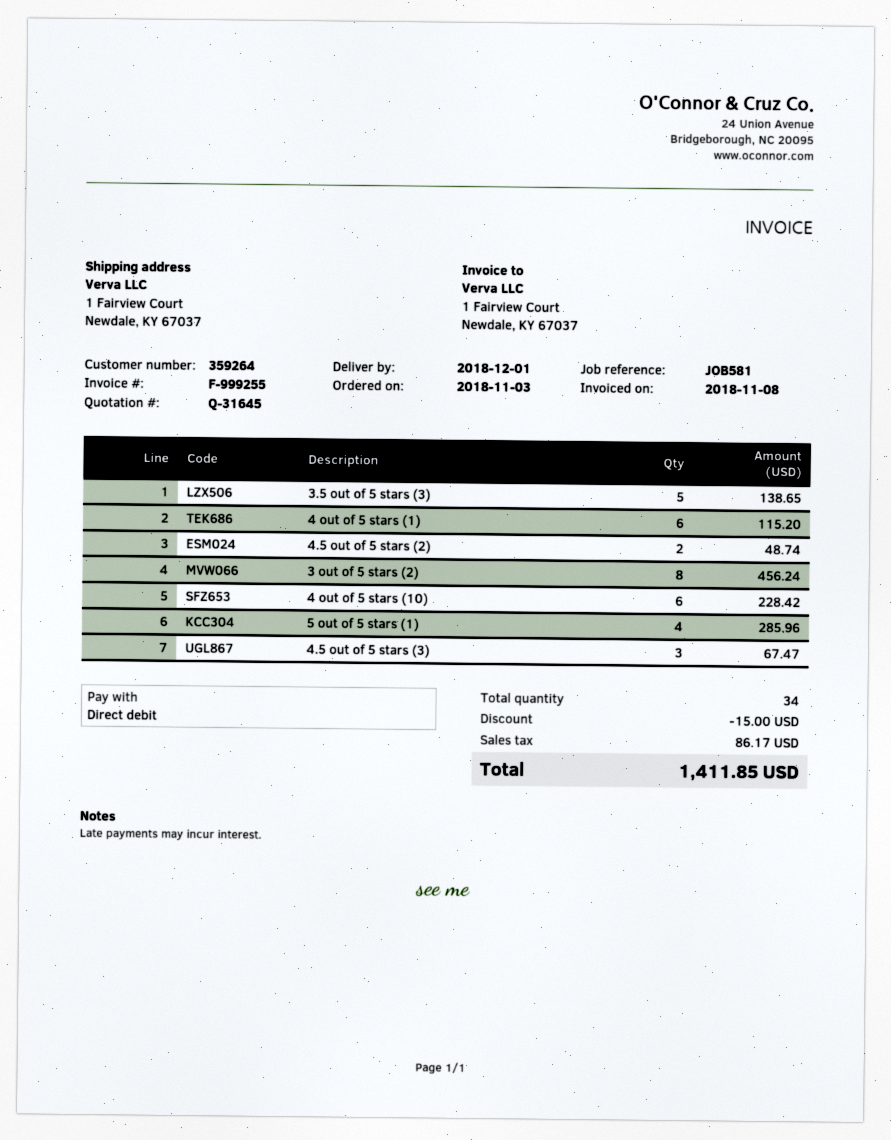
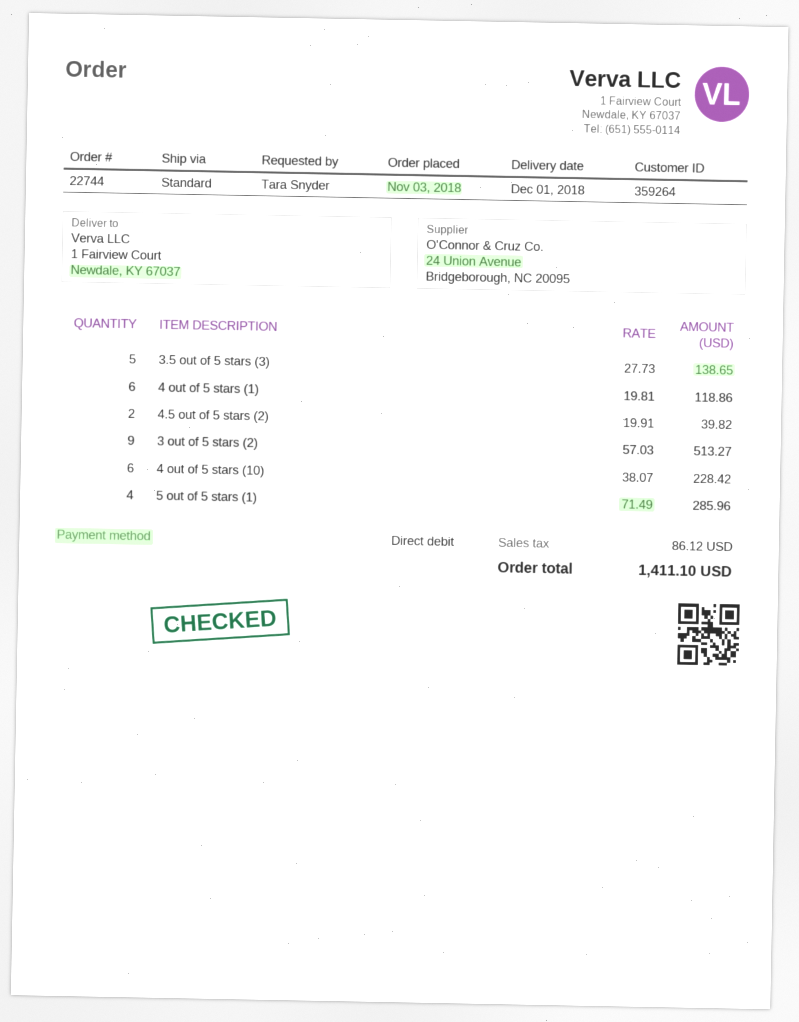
4 out of 5 stars (1): 6 for 115.20 -> 6 for 118.86
4.5 out of 5 stars (2): 2 for 48.74 -> 2 for 39.82
3 out of 5 stars (2): 8 for 456.24 -> 9 for 513.27
4.5 out of 5 stars (3): 3 for 67.47 -> none
discount: 15.00 -> none
tax: 86.17 -> 86.12
total: 1411.85 -> 1411.10

